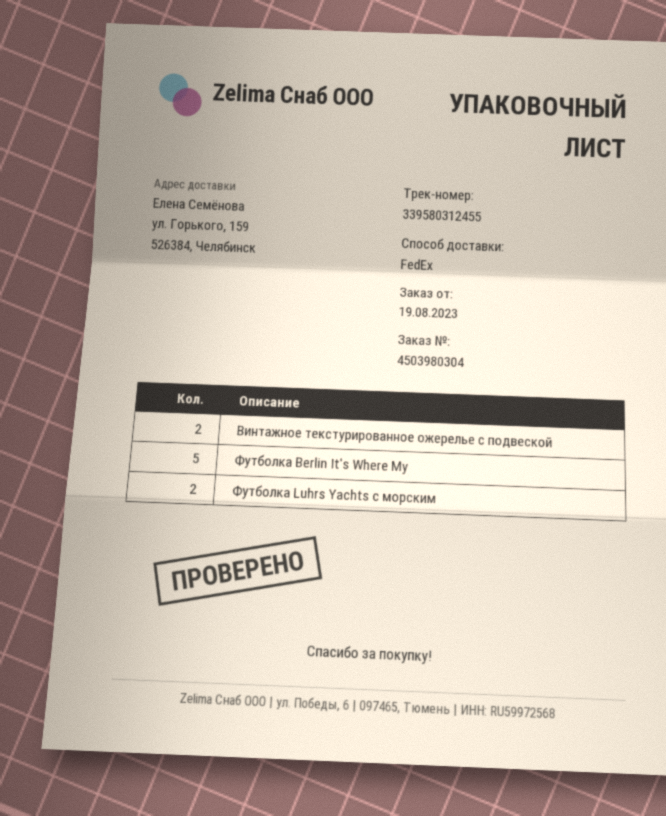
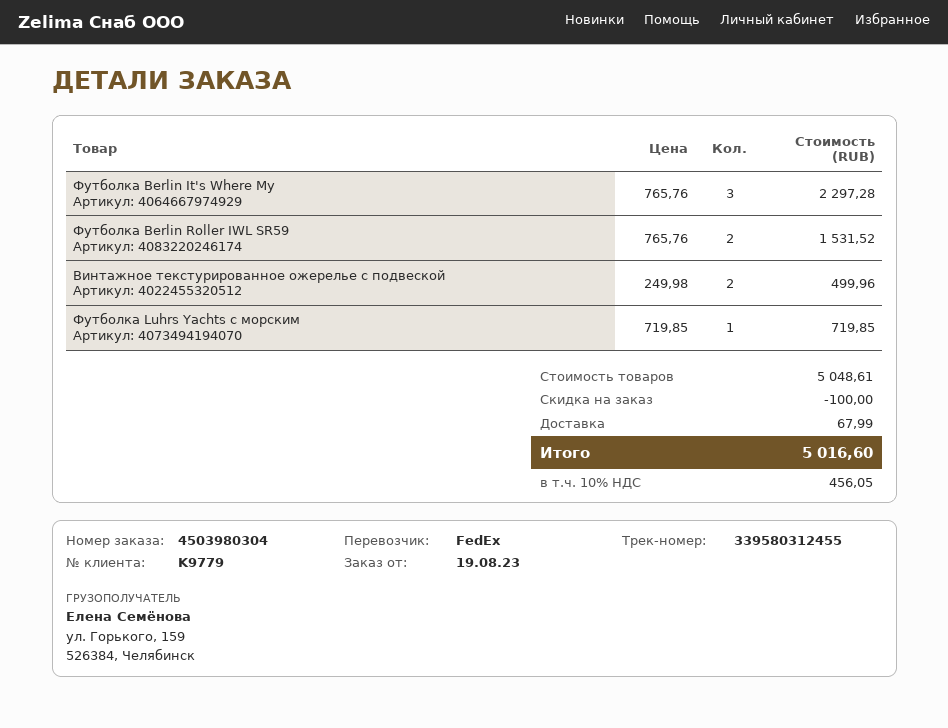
Футболка Berlin It's Where My: 5 -> 3
Футболка Luhrs Yachts с морским: 2 -> 1
Футболка Berlin Roller IWL SR59: none -> 2

